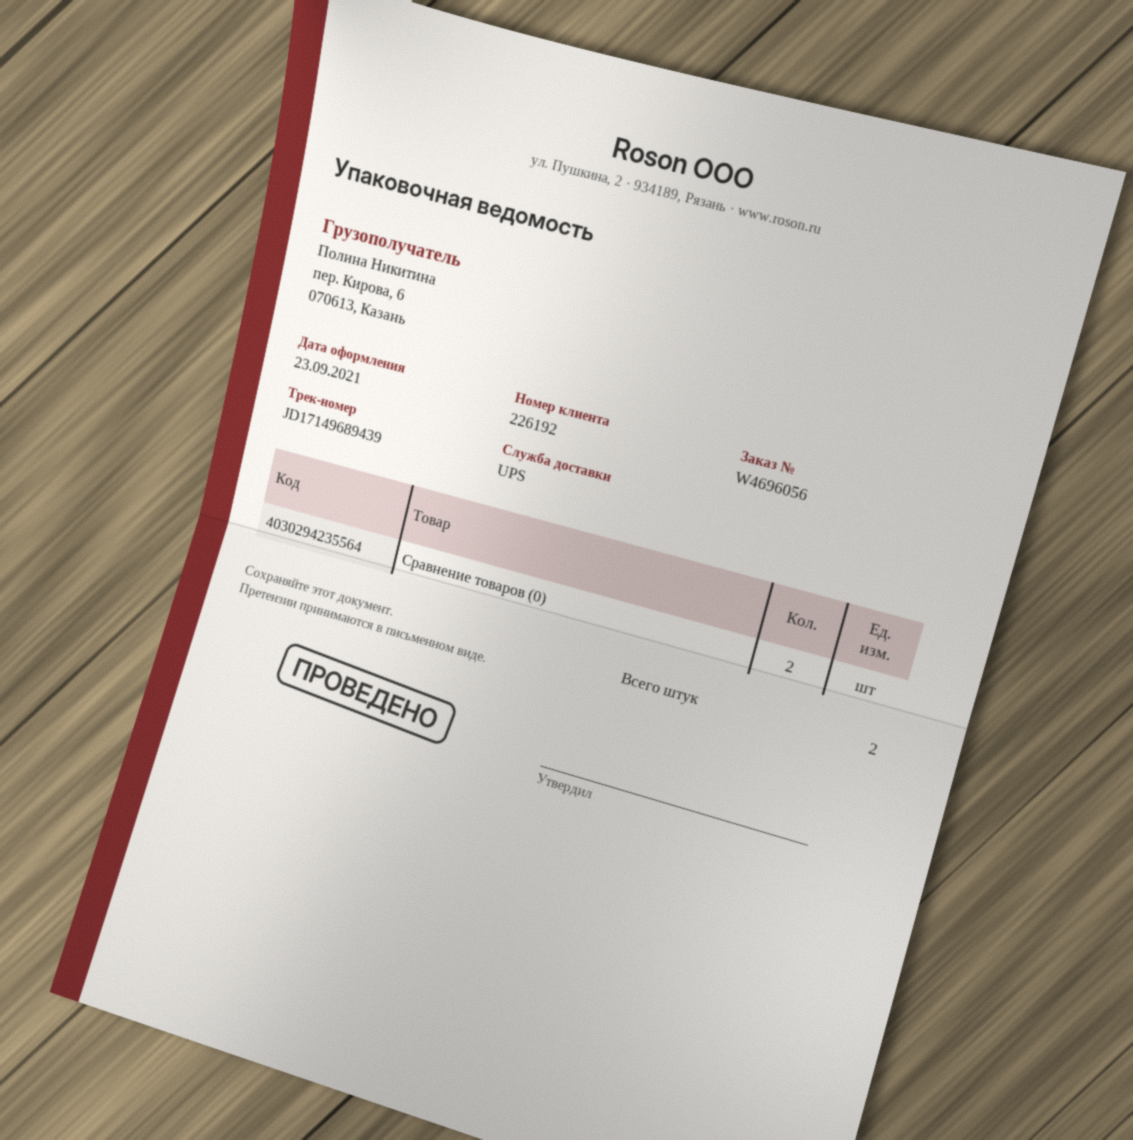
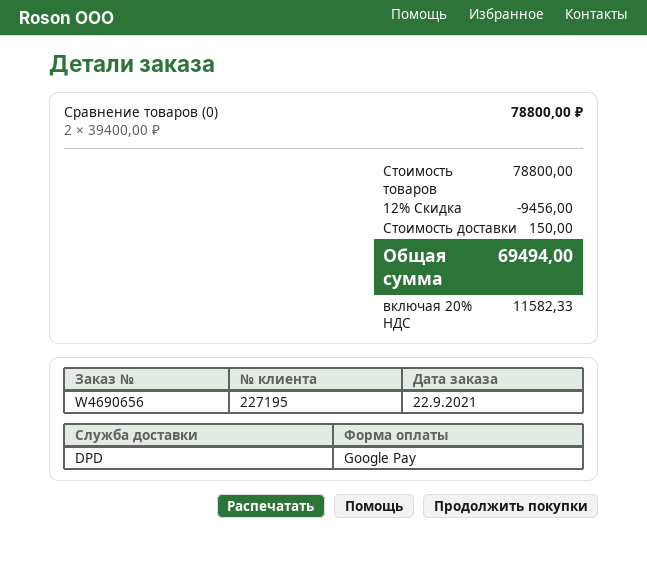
order number: W4696056 -> W4690656
order date: 2021-09-23 -> 2021-09-22
customer number: 226192 -> 227195
shipping method: UPS -> DPD

